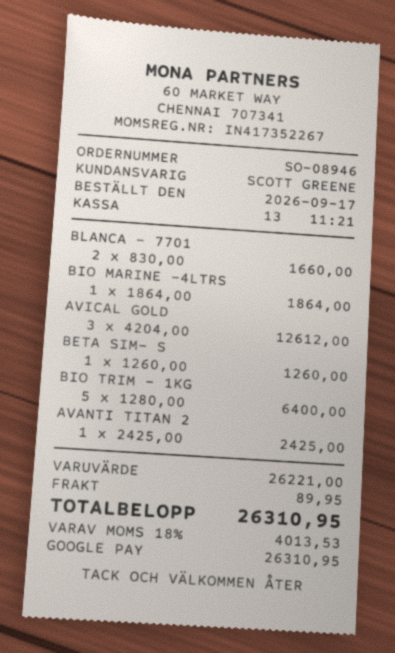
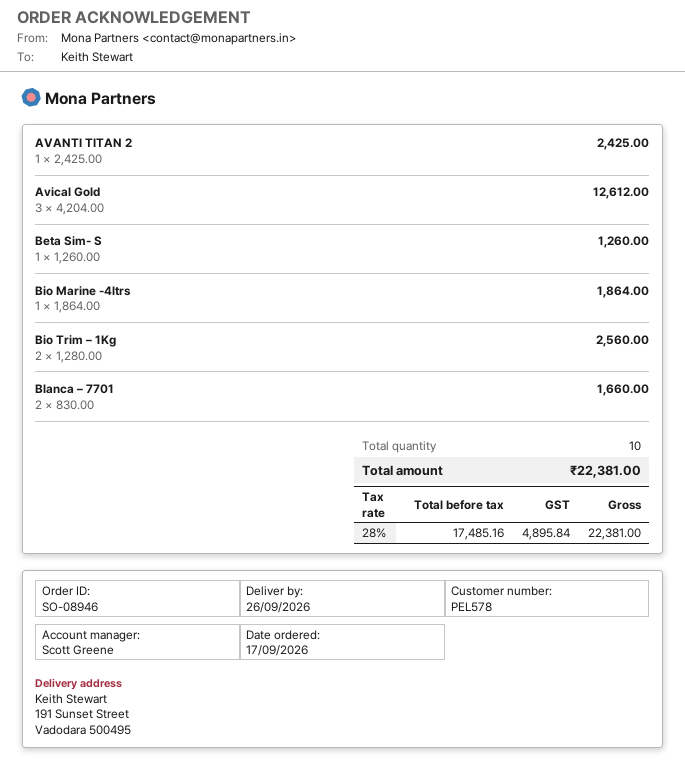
BIO TRIM – 1KG: 5 x 1280.00 = 6400.00 -> 2 x 1280.00 = 2560.00
shipping: 89.95 -> none
tax: 18% = 4013.53 -> 28% = 4895.84
total: 26310.95 -> 22381.00

